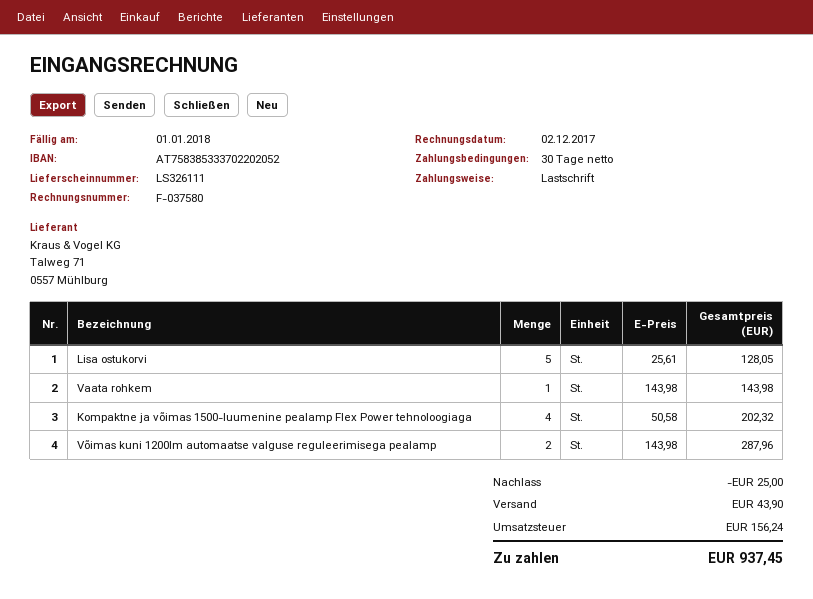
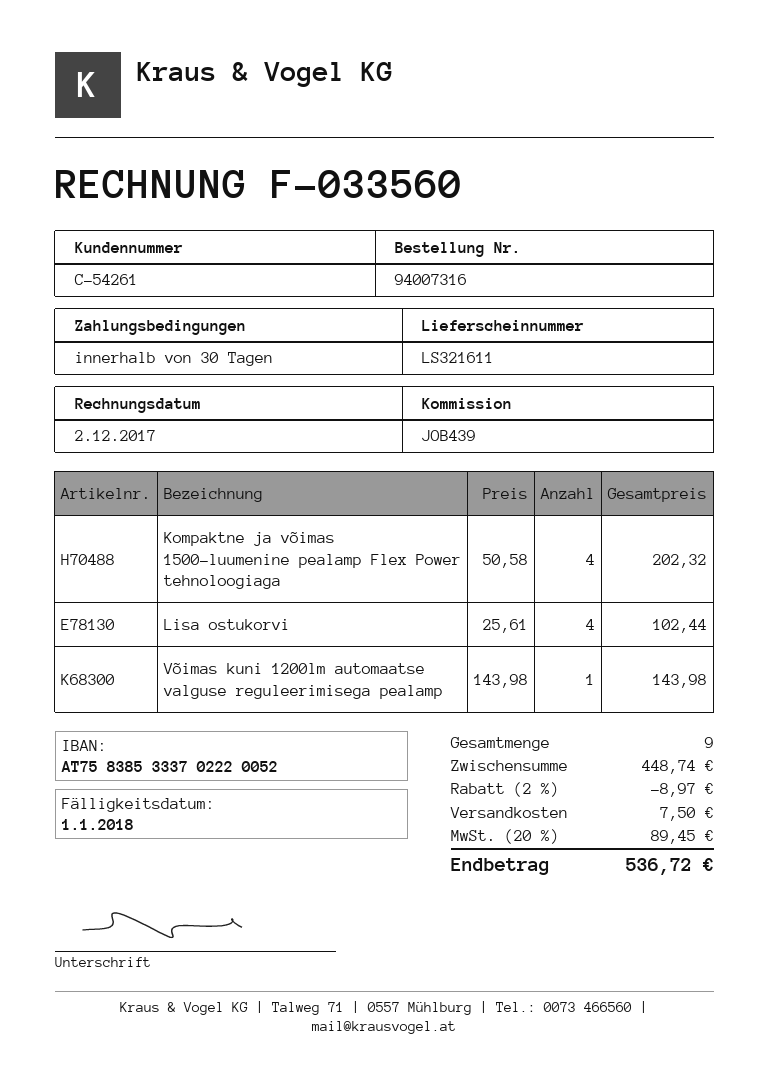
delivery note number: LS326111 -> LS321611
invoice number: F-037580 -> F-033560
bank account: AT758385333702202052 -> AT758385333702220052
Lisa ostukorvi: 5 x 25.61 = 128.05 -> 4 x 25.61 = 102.44
Vaata rohkem: 1 x 143.98 = 143.98 -> none
Võimas kuni 1200lm automaatse valguse reguleerimisega pealamp: 2 x 143.98 = 287.96 -> 1 x 143.98 = 143.98
discount: 25.00 -> 8.97
shipping: 43.90 -> 7.50
tax: 156.24 -> 89.45
total: 937.45 -> 536.72

